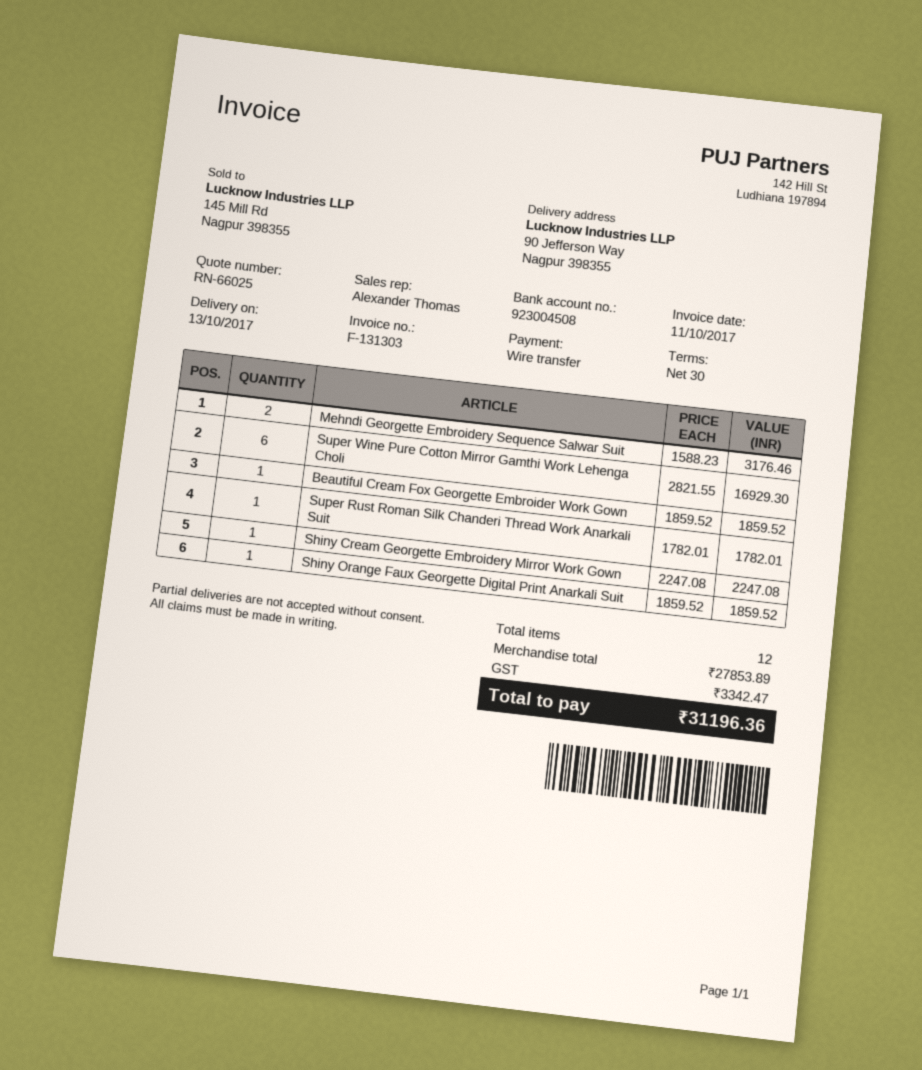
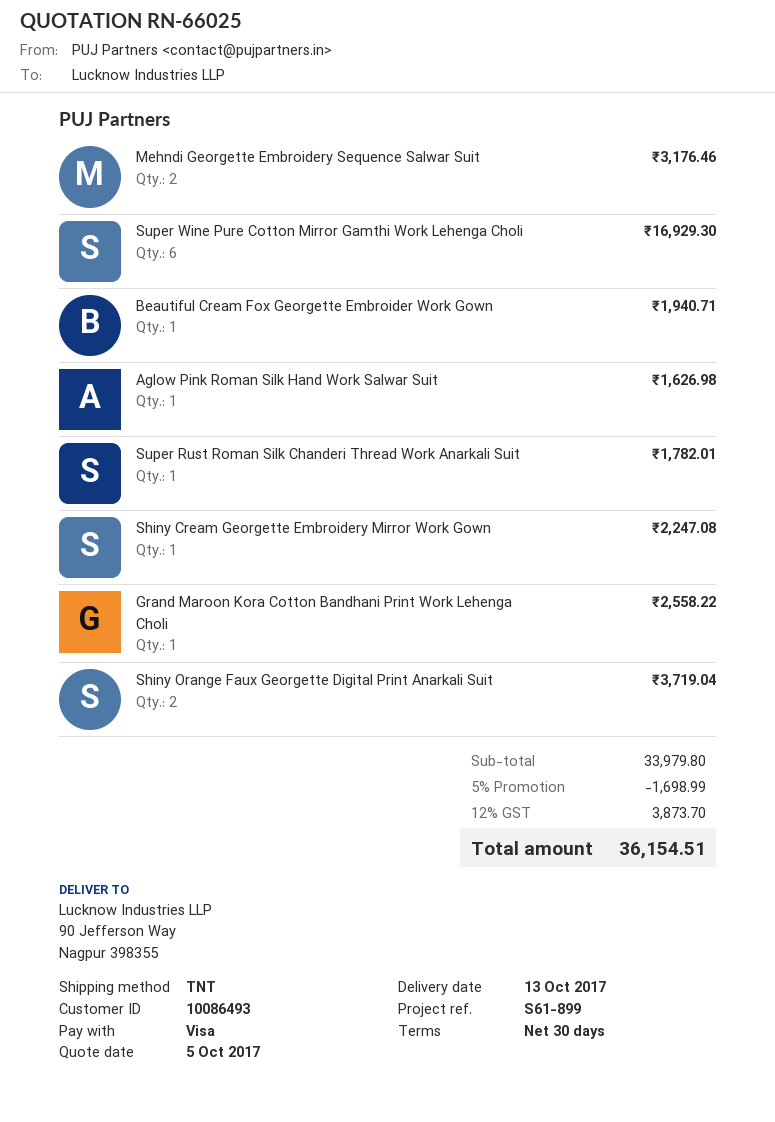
payment method: bank transfer -> Visa
Beautiful Cream Fox Georgette Embroider Work Gown: 1 for 1859.52 -> 1 for 1940.71
Shiny Orange Faux Georgette Digital Print Anarkali Suit: 1 for 1859.52 -> 2 for 3719.04
Aglow Pink Roman Silk Hand Work Salwar Suit: none -> 1 for 1626.98
Grand Maroon Kora Cotton Bandhani Print Work Lehenga Choli: none -> 1 for 2558.22
subtotal: 27853.89 -> 33979.80
discount: none -> 5% = 1698.99
tax: 3342.47 -> 3873.70
total: 31196.36 -> 36154.51

